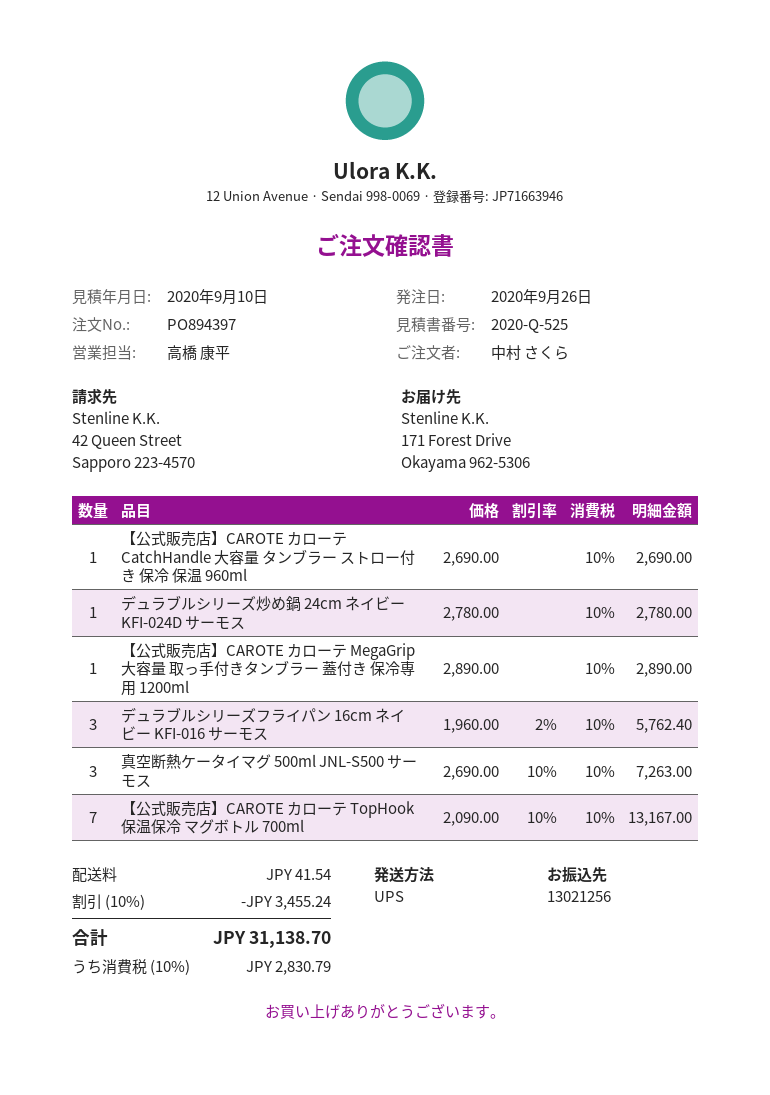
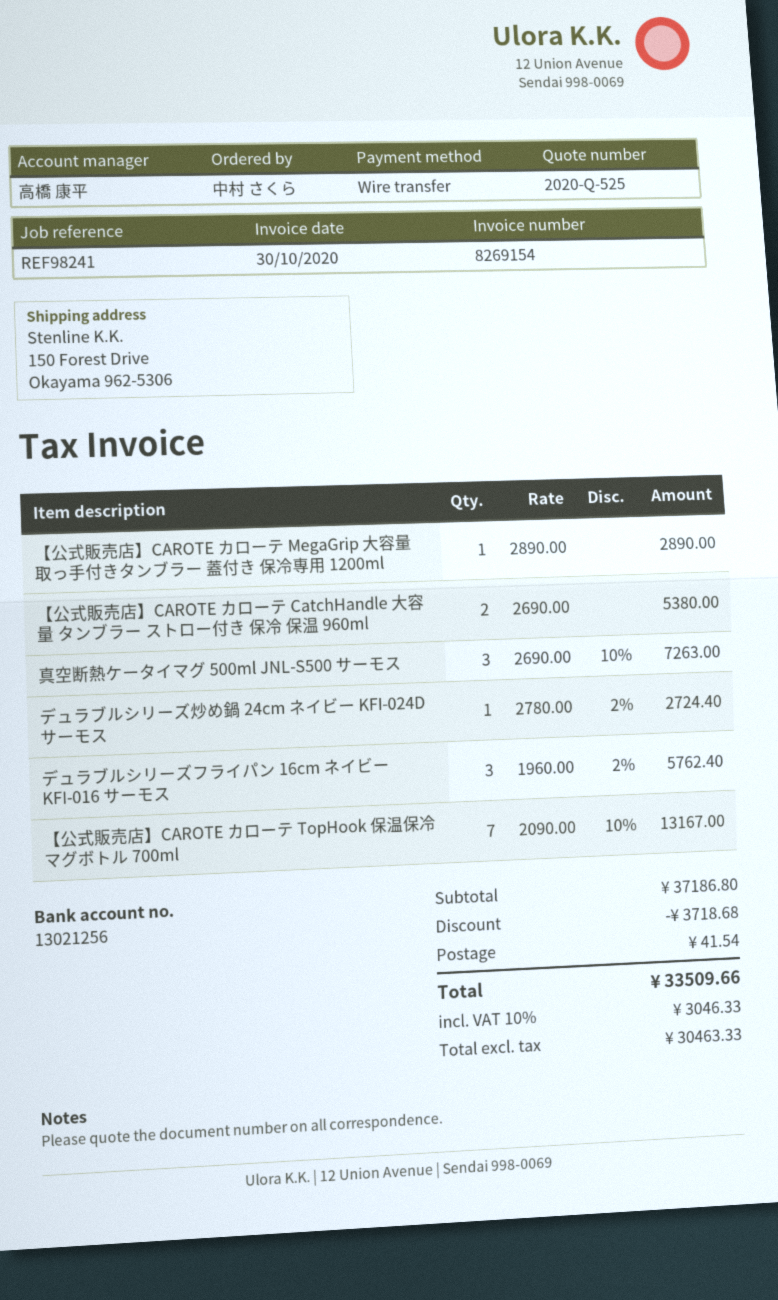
ship to: 171 Forest Drive, Okayama 962-5306 -> 150 Forest Drive, Okayama 962-5306
【公式販売店】CAROTE カローテ CatchHandle 大容量 タンブラー ストロー付き 保冷 保温 960ml: 1 x 2690.00 = 2690.00 -> 2 x 2690.00 = 5380.00
デュラブルシリーズ炒め鍋 24cm ネイビー KFI-024D サーモス: 1 x 2780.00 = 2780.00 -> 1 x 2780.00 - 2% = 2724.40
discount: 3455.24 -> 3718.68
tax: 10% = 2830.79 -> 10% = 3046.33
total: 31138.70 -> 33509.66

